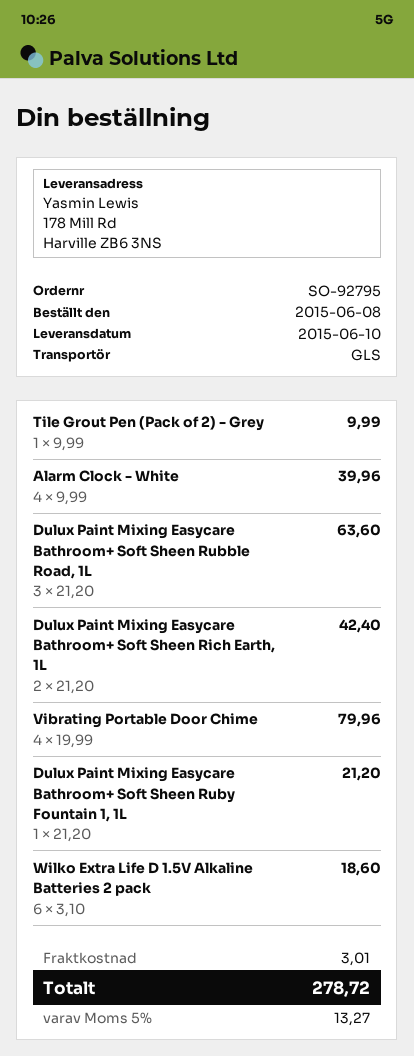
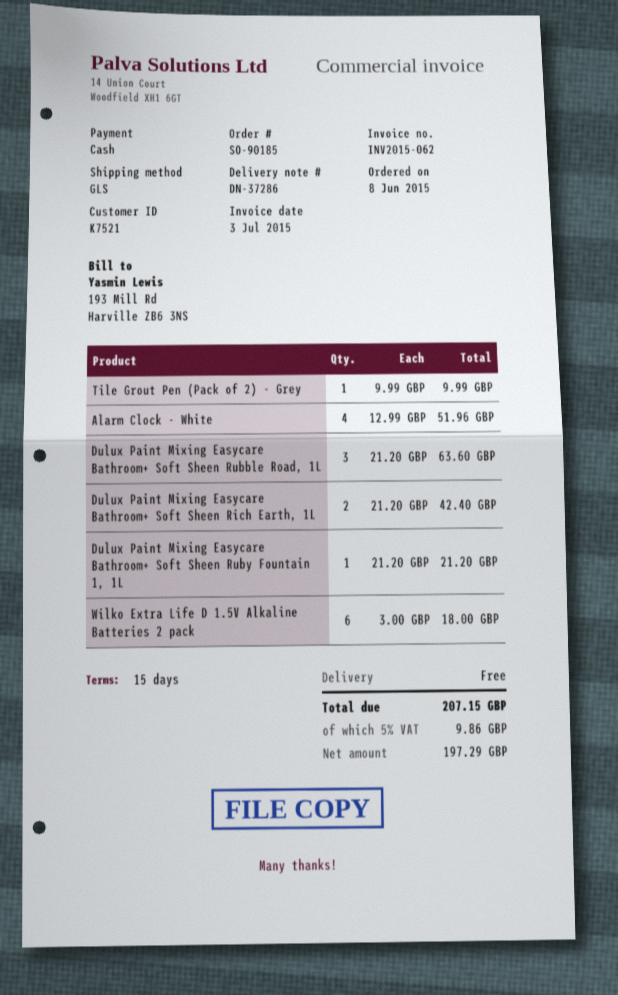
order number: SO-92795 -> SO-90185
Alarm Clock - White: 4 x 9.99 = 39.96 -> 4 x 12.99 = 51.96
Vibrating Portable Door Chime: 4 x 19.99 = 79.96 -> none
Wilko Extra Life D 1.5V Alkaline Batteries 2 pack: 6 x 3.10 = 18.60 -> 6 x 3.00 = 18.00
shipping: 3.01 -> 0.00
tax: 5% = 13.27 -> 5% = 9.86
total: 278.72 -> 207.15

